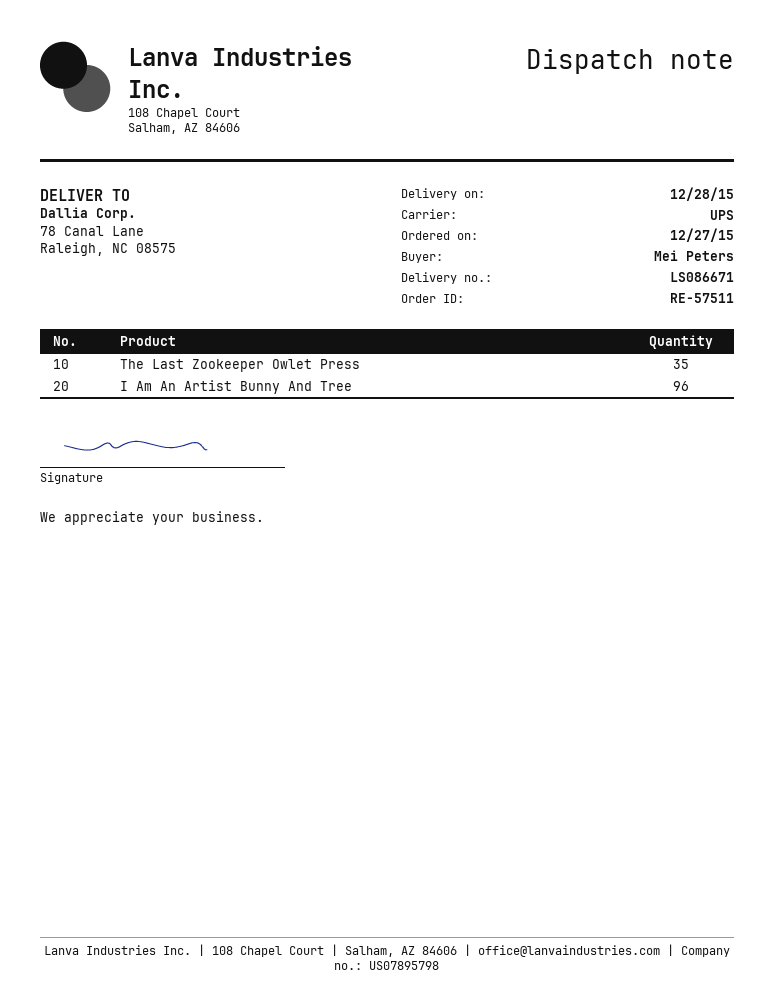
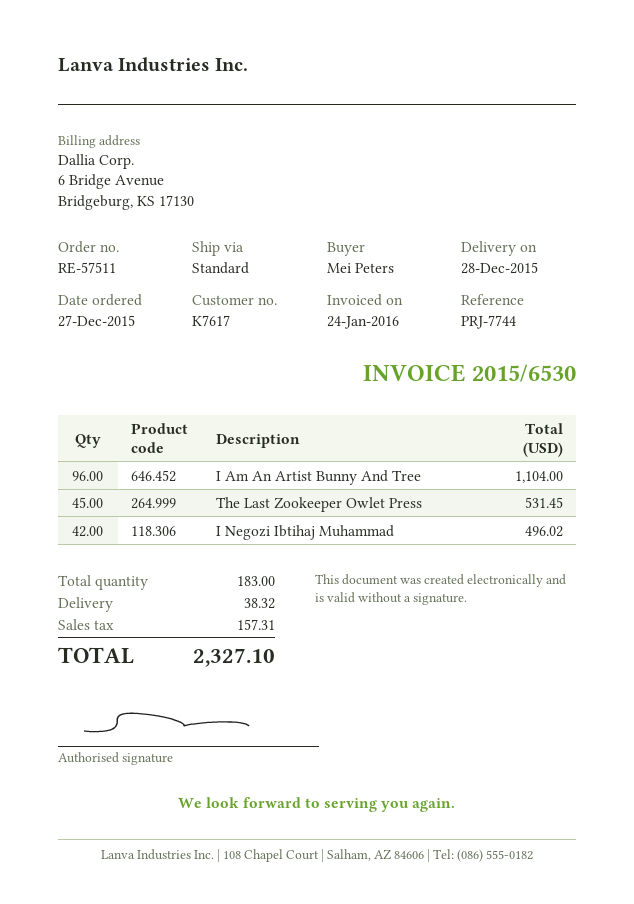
shipping method: UPS -> standard
The Last Zookeeper Owlet Press: 35 -> 45
I Negozi Ibtihaj Muhammad: none -> 42

